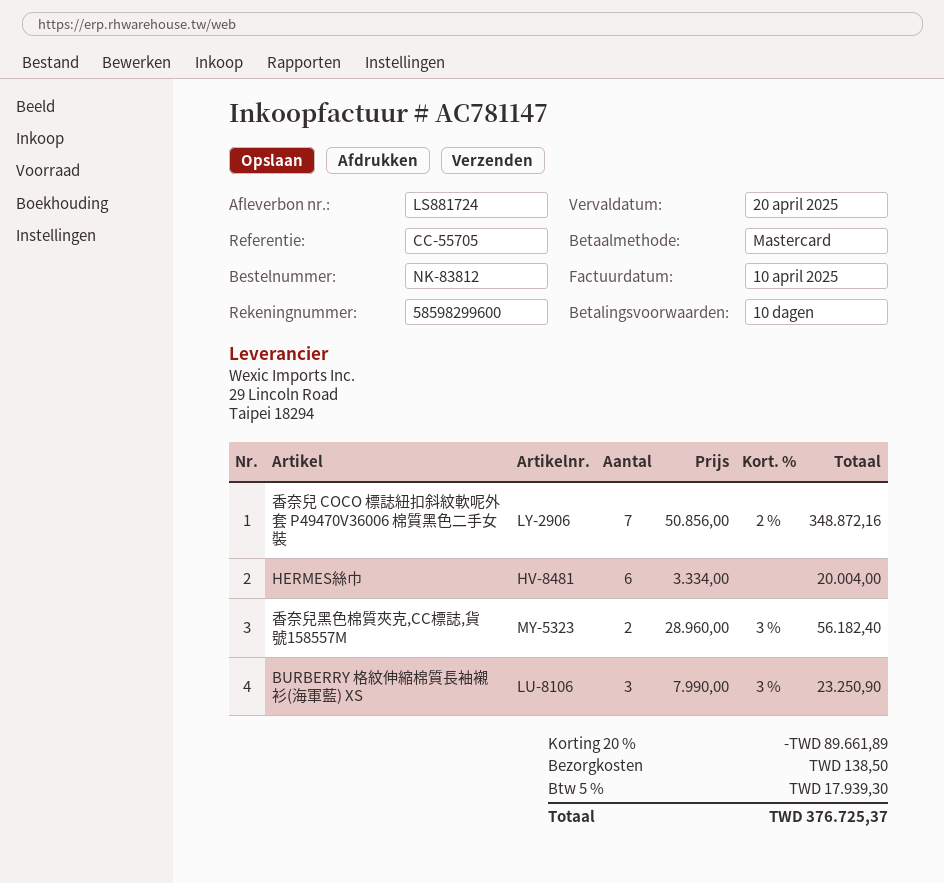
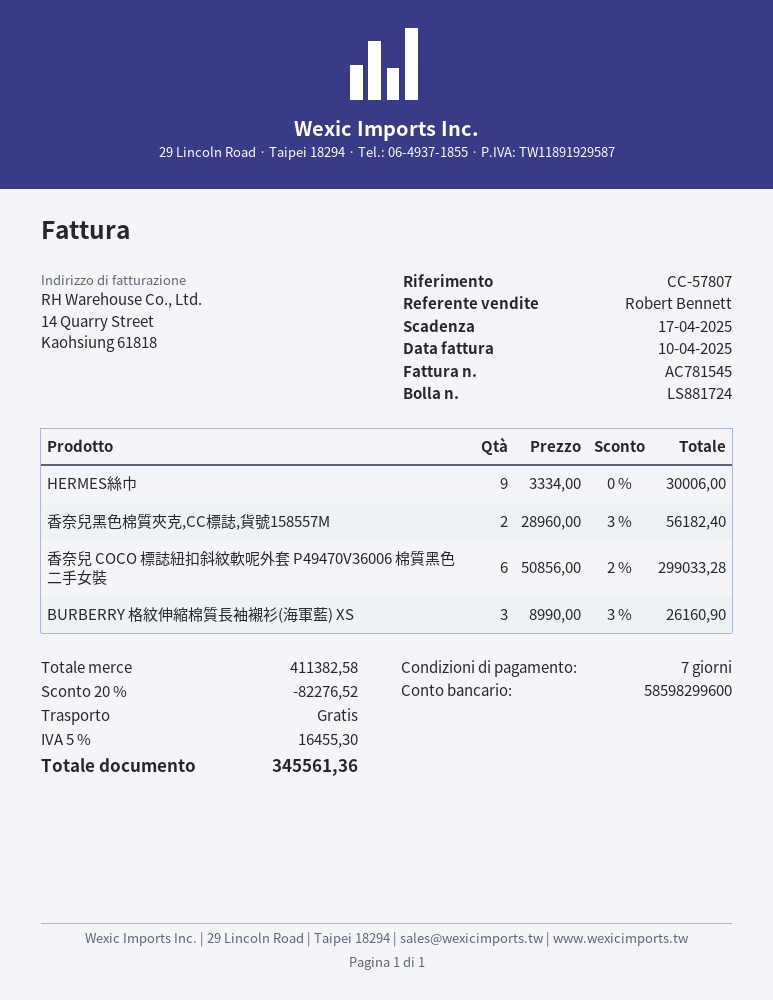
invoice number: AC781147 -> AC781545
payment terms: 10 days -> 7 days
due date: 2025-04-20 -> 2025-04-17
reference: CC-55705 -> CC-57807
香奈兒 COCO 標誌紐扣斜紋軟呢外套 P49470V36006 棉質黑色二手女裝: 7 x 50856.00 - 2% = 348872.16 -> 6 x 50856.00 - 2% = 299033.28
HERMES絲巾: 6 x 3334.00 = 20004.00 -> 9 x 3334.00 = 30006.00
BURBERRY 格紋伸縮棉質長袖襯衫(海軍藍) XS: 3 x 7990.00 - 3% = 23250.90 -> 3 x 8990.00 - 3% = 26160.90
discount: 20% = 89661.89 -> 20% = 82276.52
shipping: 138.50 -> 0.00
tax: 5% = 17939.30 -> 5% = 16455.30
total: 376725.37 -> 345561.36

